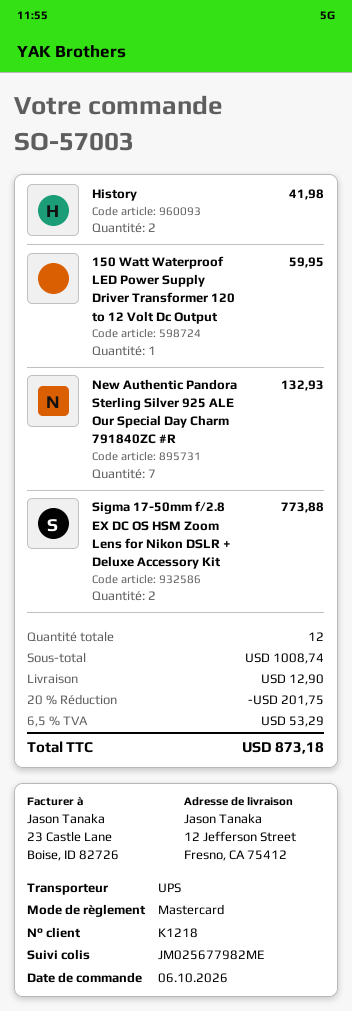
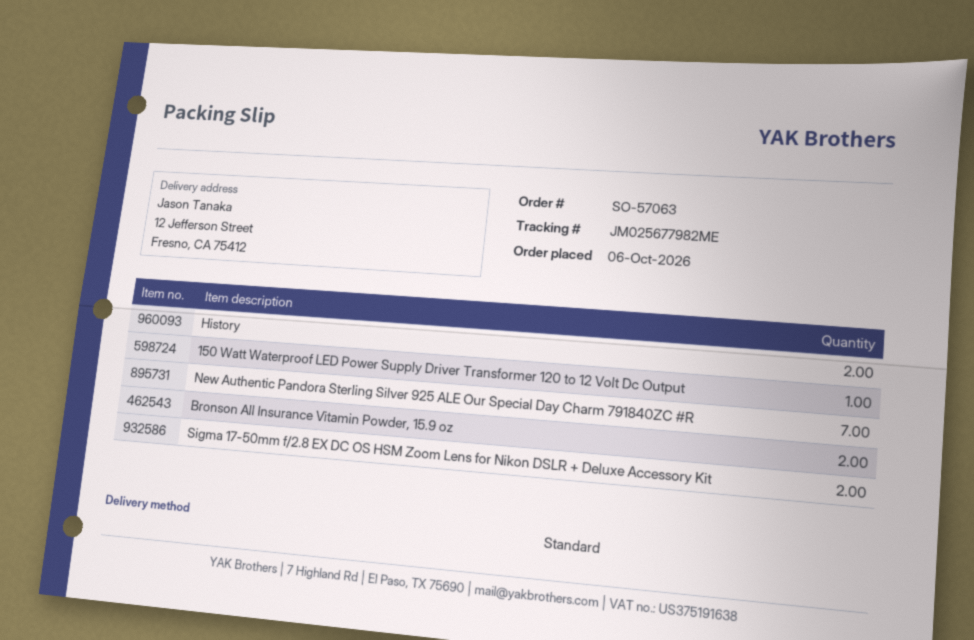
order number: SO-57003 -> SO-57063
shipping method: UPS -> standard
Bronson All Insurance Vitamin Powder, 15.9 oz: none -> 2

